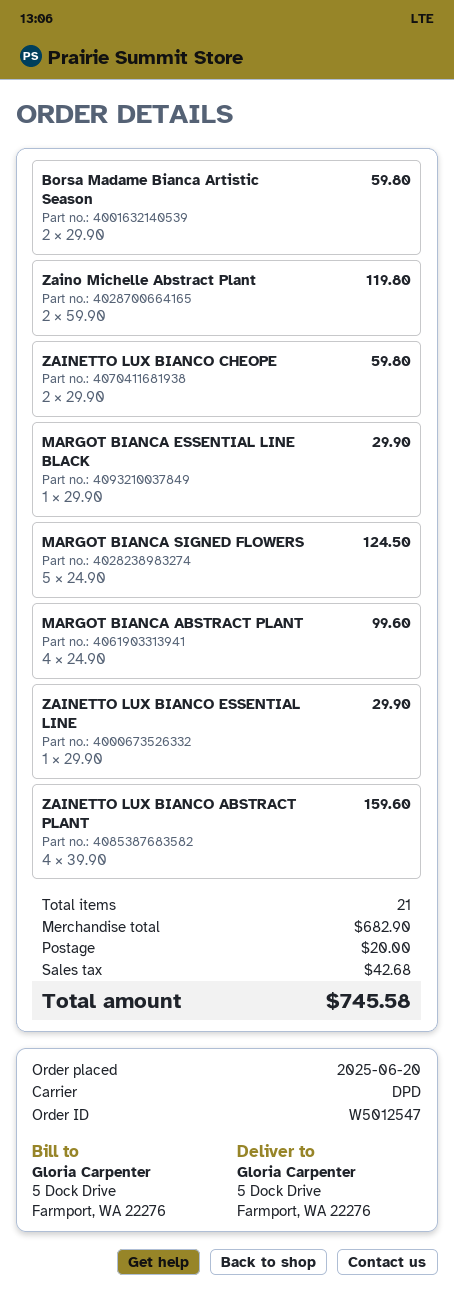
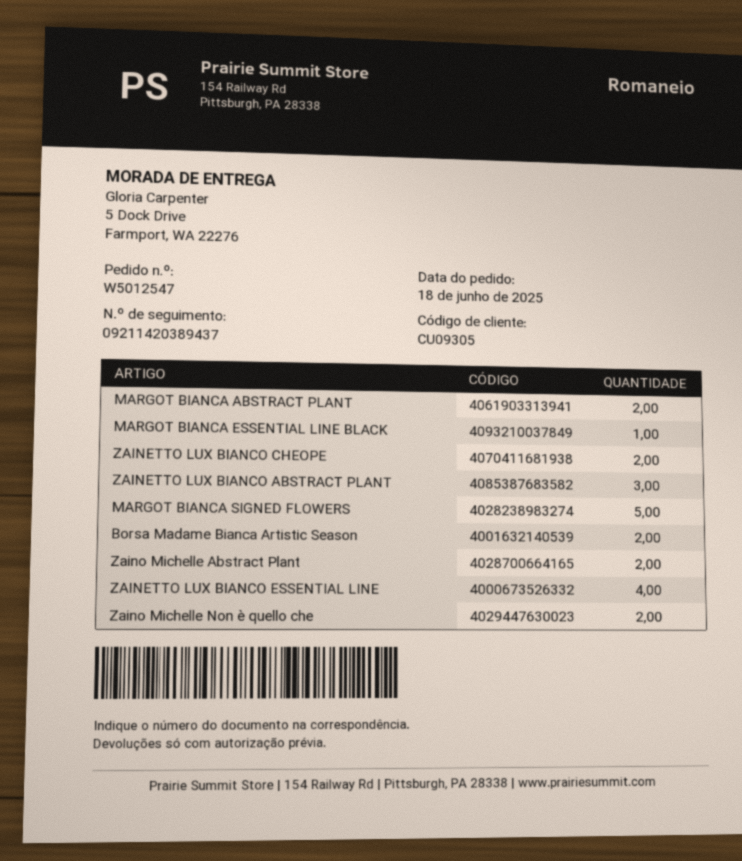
order date: 2025-06-20 -> 2025-06-18
MARGOT BIANCA ABSTRACT PLANT: 4 -> 2
ZAINETTO LUX BIANCO ESSENTIAL LINE: 1 -> 4
ZAINETTO LUX BIANCO ABSTRACT PLANT: 4 -> 3
Zaino Michelle Non è quello che: none -> 2

